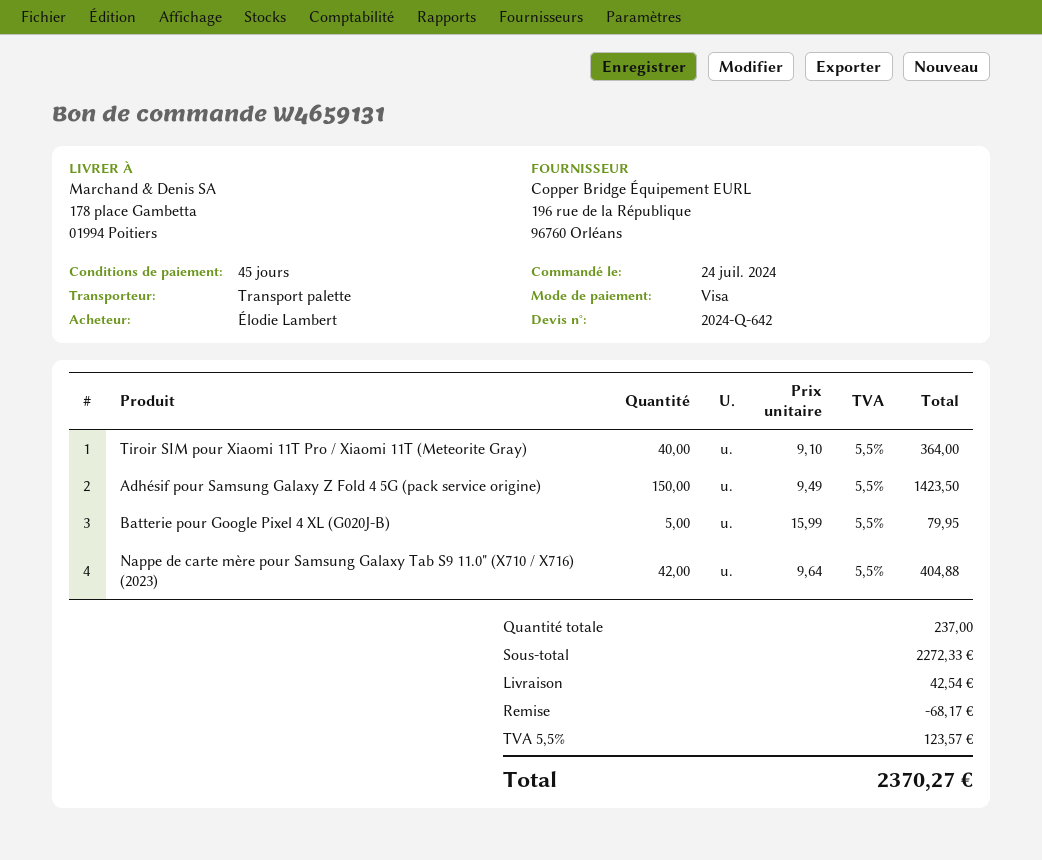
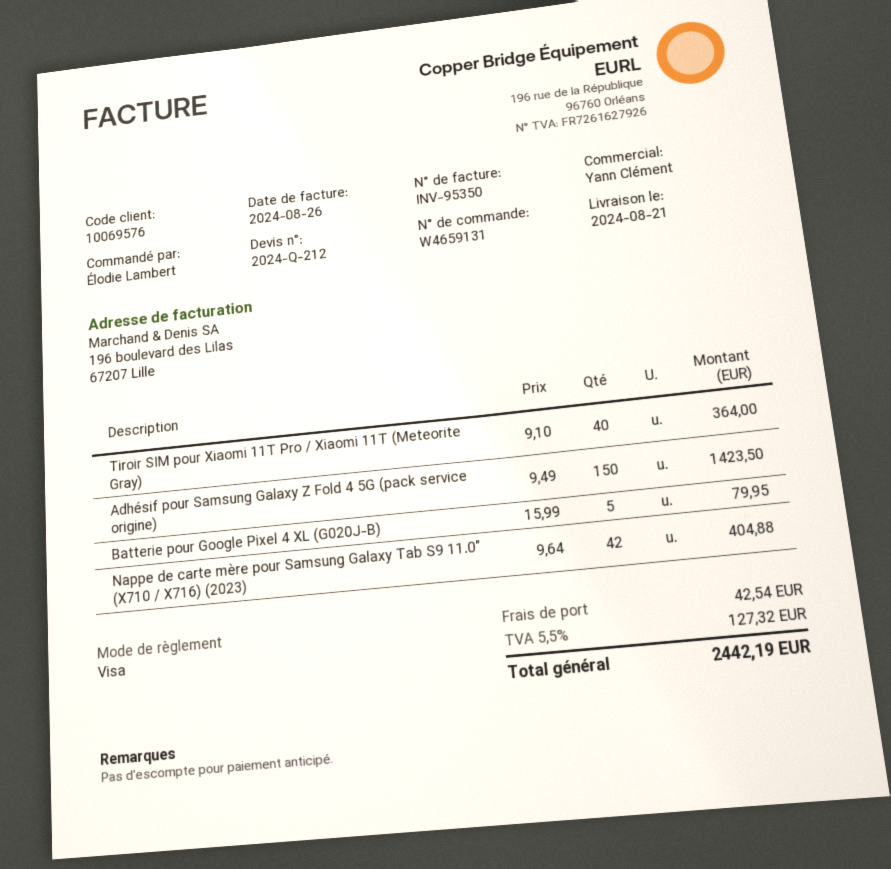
quote number: 2024-Q-642 -> 2024-Q-212
discount: 68.17 -> none
tax: 5.5% = 123.57 -> 5.5% = 127.32
total: 2370.27 -> 2442.19

